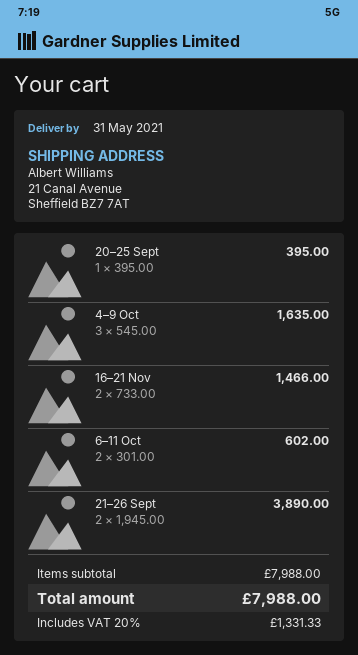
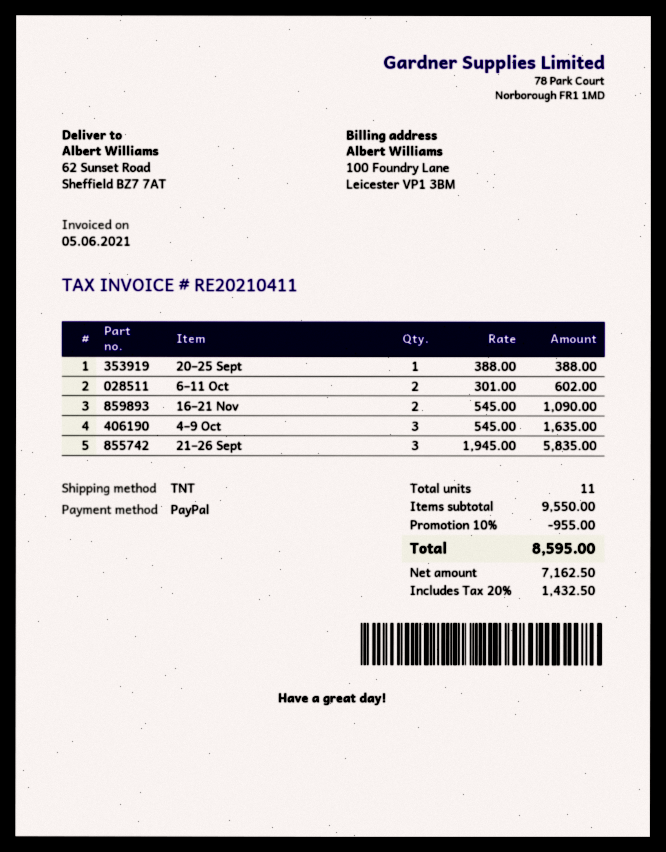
ship to: 21 Canal Avenue, Sheffield BZ7 7AT -> 62 Sunset Road, Sheffield BZ7 7AT
20–25 Sept: 1 x 395.00 = 395.00 -> 1 x 388.00 = 388.00
16–21 Nov: 2 x 733.00 = 1466.00 -> 2 x 545.00 = 1090.00
21–26 Sept: 2 x 1945.00 = 3890.00 -> 3 x 1945.00 = 5835.00
subtotal: 7988.00 -> 9550.00
discount: none -> 10% = 955.00
tax: 20% = 1331.33 -> 20% = 1432.50
total: 7988.00 -> 8595.00

